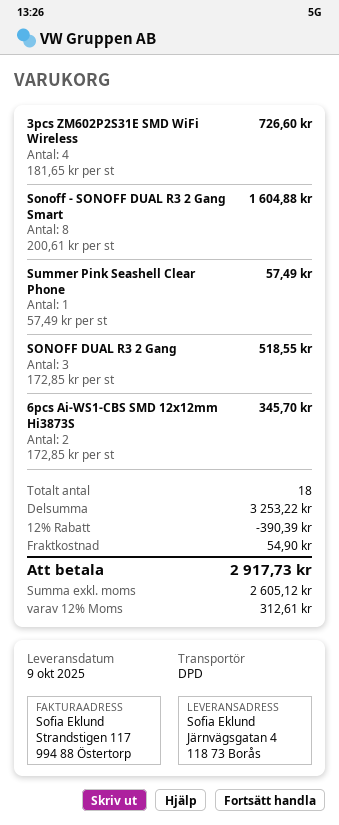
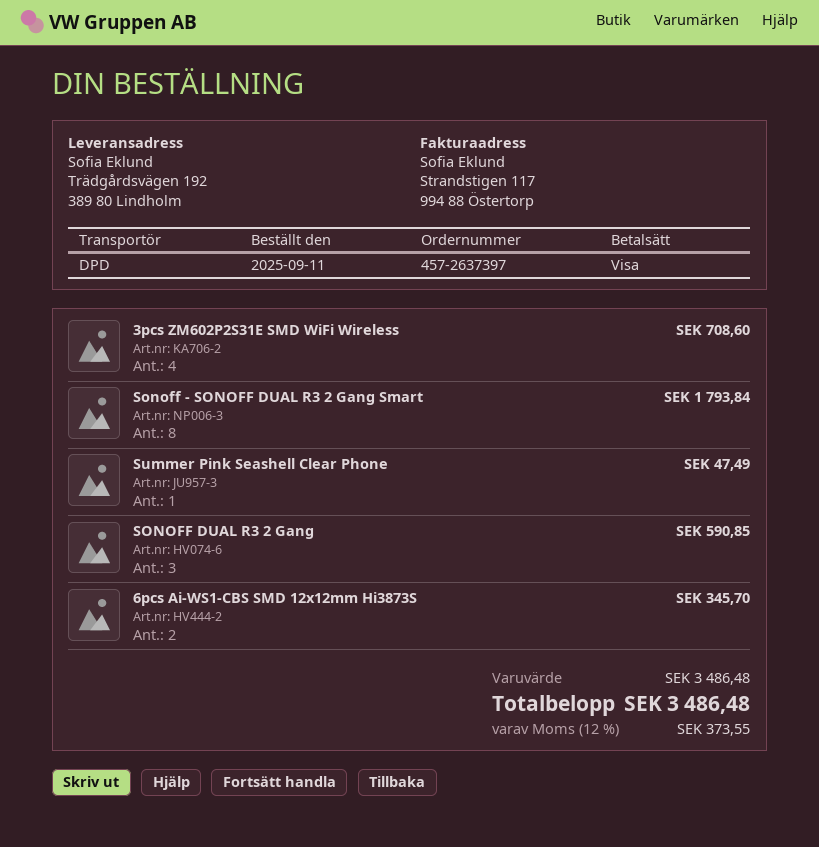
ship to: Järnvägsgatan 4, 118 73 Borås -> Trädgårdsvägen 192, 389 80 Lindholm
3pcs ZM602P2S31E SMD WiFi Wireless: 4 for 726.60 -> 4 for 708.60
Sonoff - SONOFF DUAL R3 2 Gang Smart: 8 for 1604.88 -> 8 for 1793.84
Summer Pink Seashell Clear Phone: 1 for 57.49 -> 1 for 47.49
SONOFF DUAL R3 2 Gang: 3 for 518.55 -> 3 for 590.85
subtotal: 3253.22 -> 3486.48
discount: 12% = 390.39 -> none
shipping: 54.90 -> none
tax: 12% = 312.61 -> 12% = 373.55
total: 2917.73 -> 3486.48

